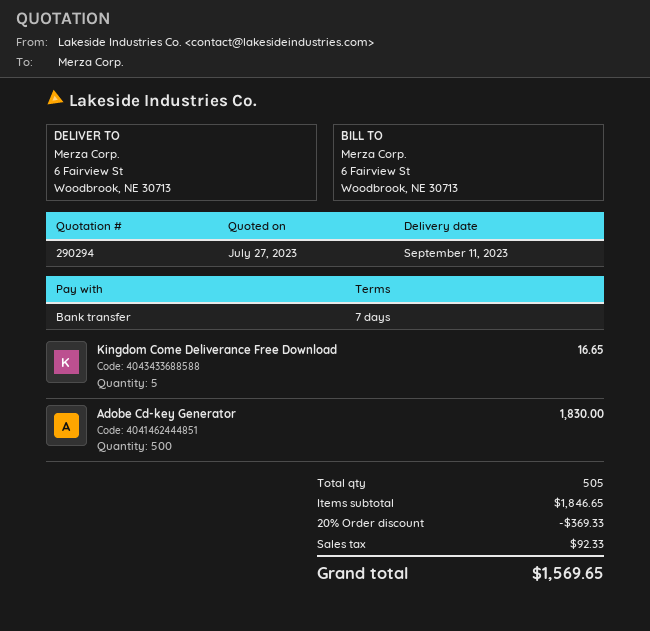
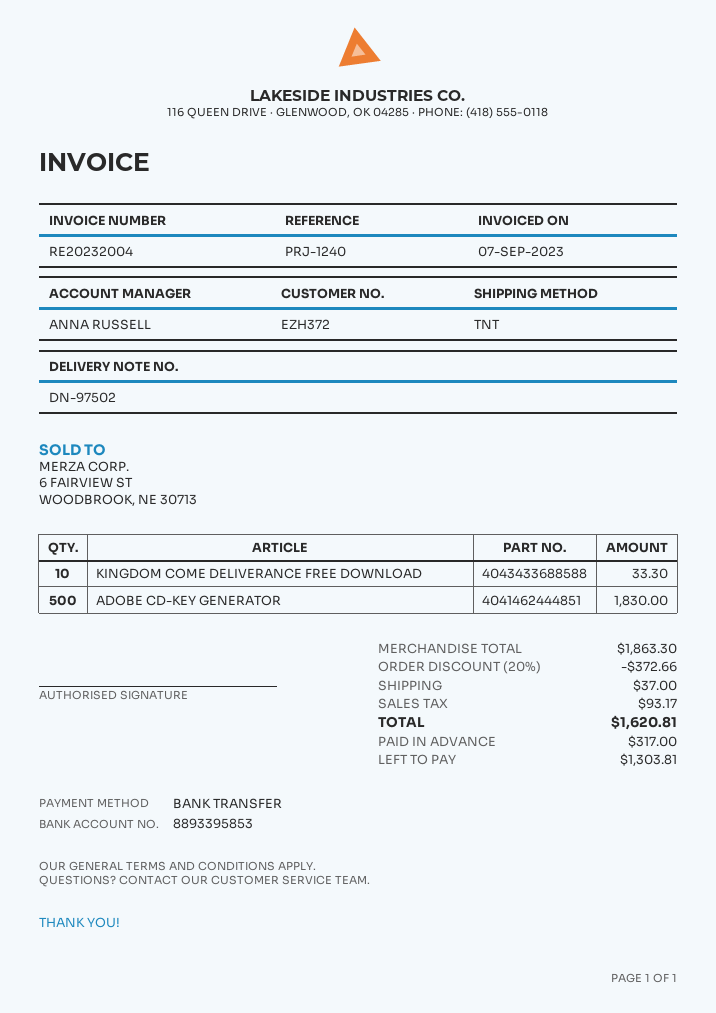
Kingdom Come Deliverance Free Download: 5 for 16.65 -> 10 for 33.30
subtotal: 1846.65 -> 1863.30
discount: 20% = 369.33 -> 20% = 372.66
shipping: none -> 37.00
tax: 92.33 -> 93.17
total: 1569.65 -> 1620.81

